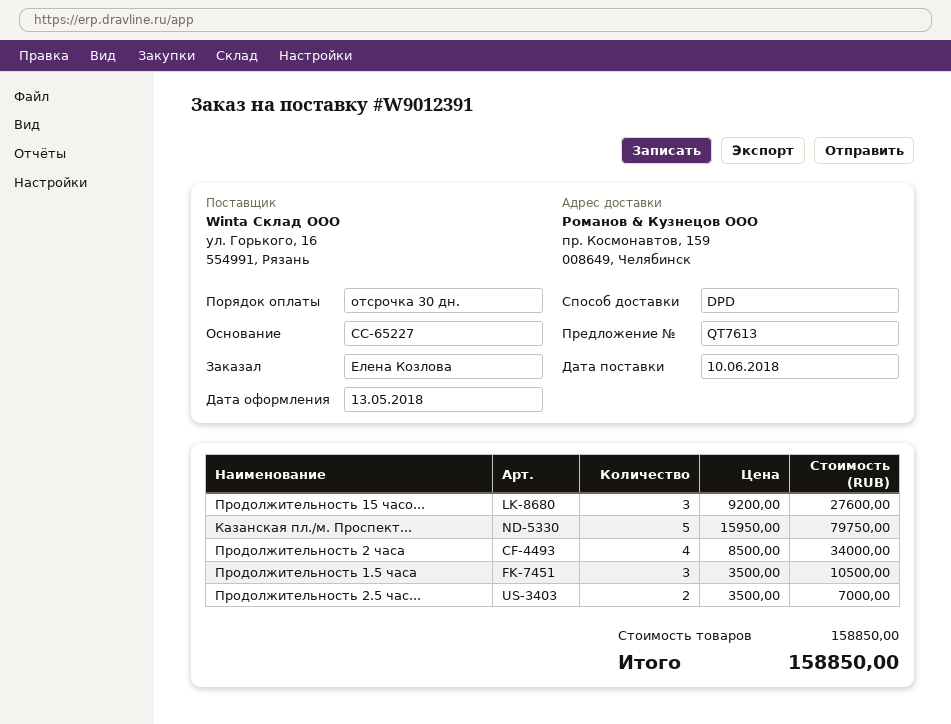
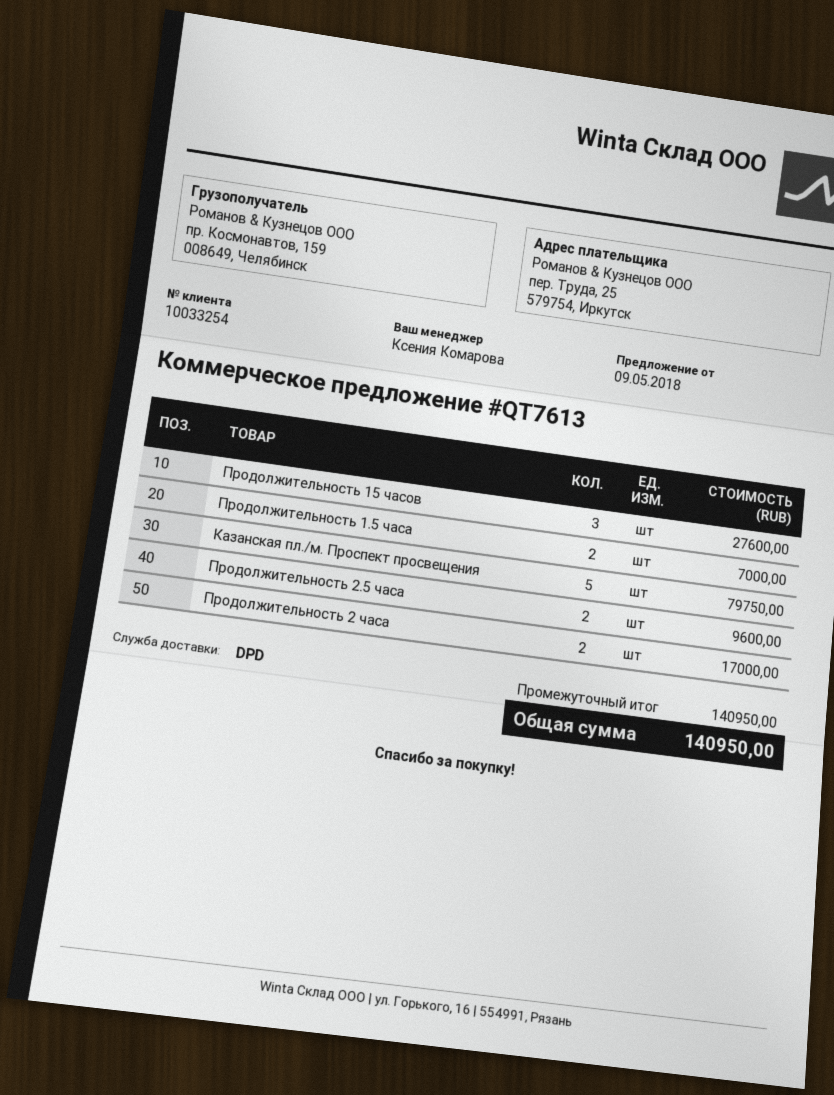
Продолжительность 2 часа: 4 for 34000.00 -> 2 for 17000.00
Продолжительность 1.5 часа: 3 for 10500.00 -> 2 for 7000.00
Продолжительность 2.5 час...: 2 for 7000.00 -> 2 for 9600.00
subtotal: 158850.00 -> 140950.00
total: 158850.00 -> 140950.00

